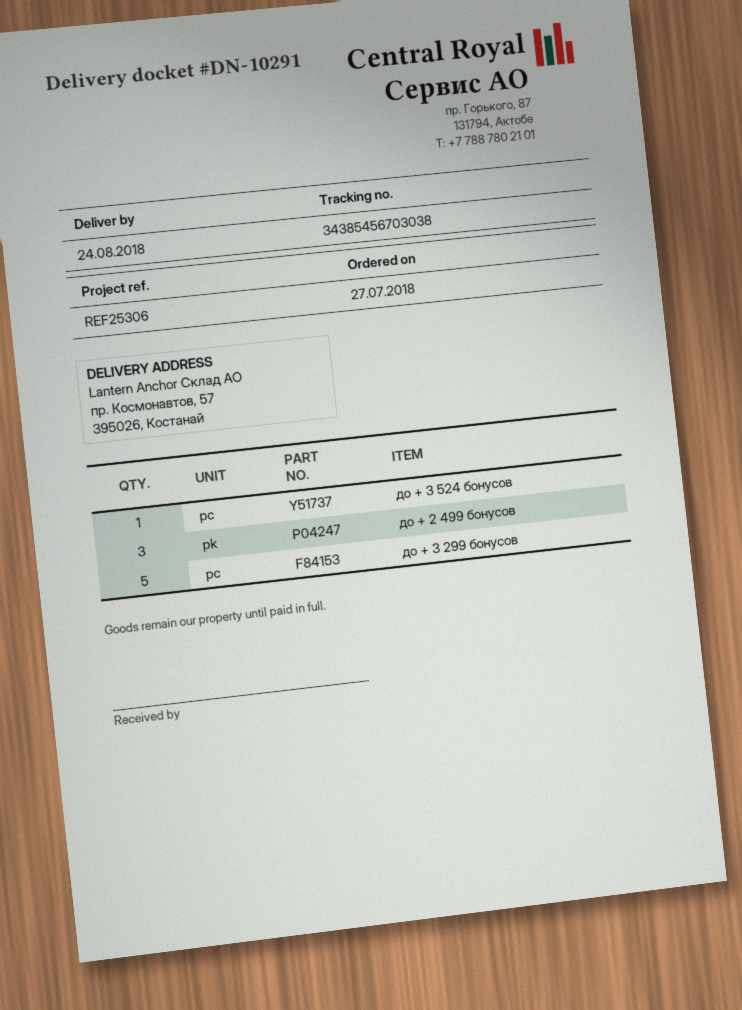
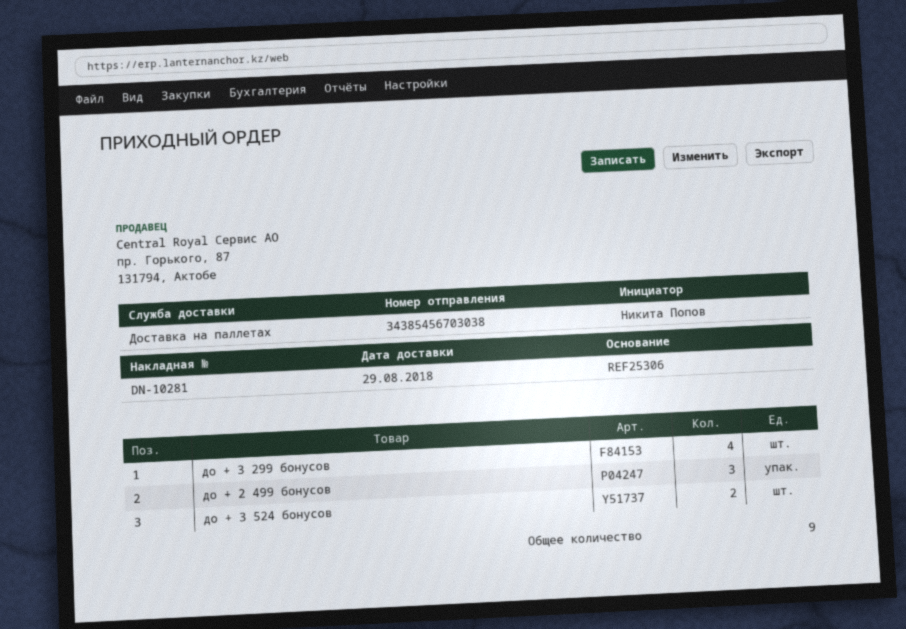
delivery note number: DN-10291 -> DN-10281
delivery date: 2018-08-24 -> 2018-08-29
до + 3 524 бонусов: 1 -> 2
до + 3 299 бонусов: 5 -> 4

